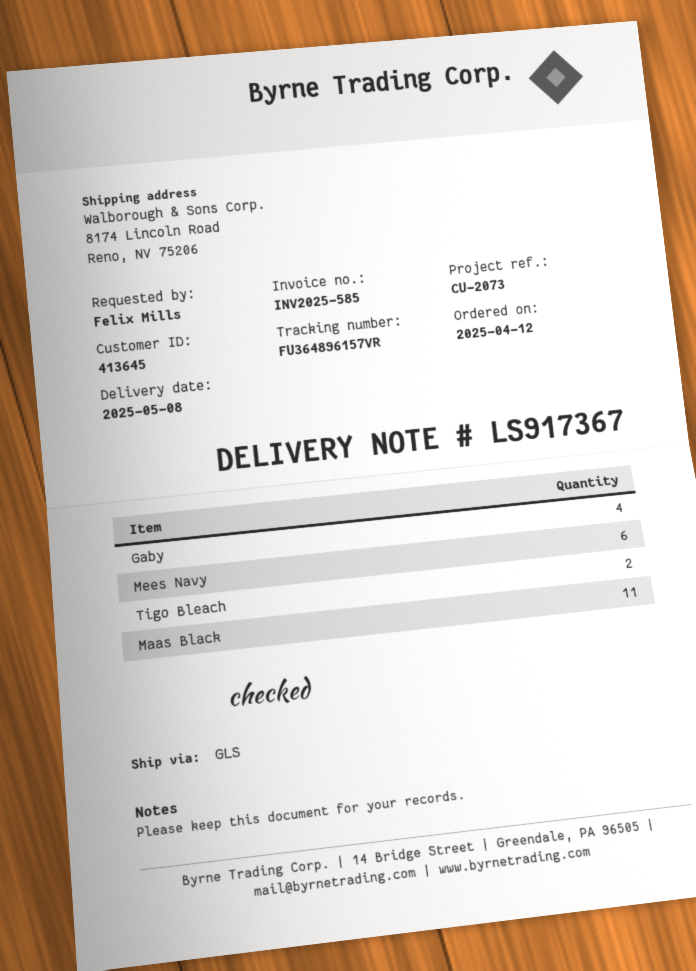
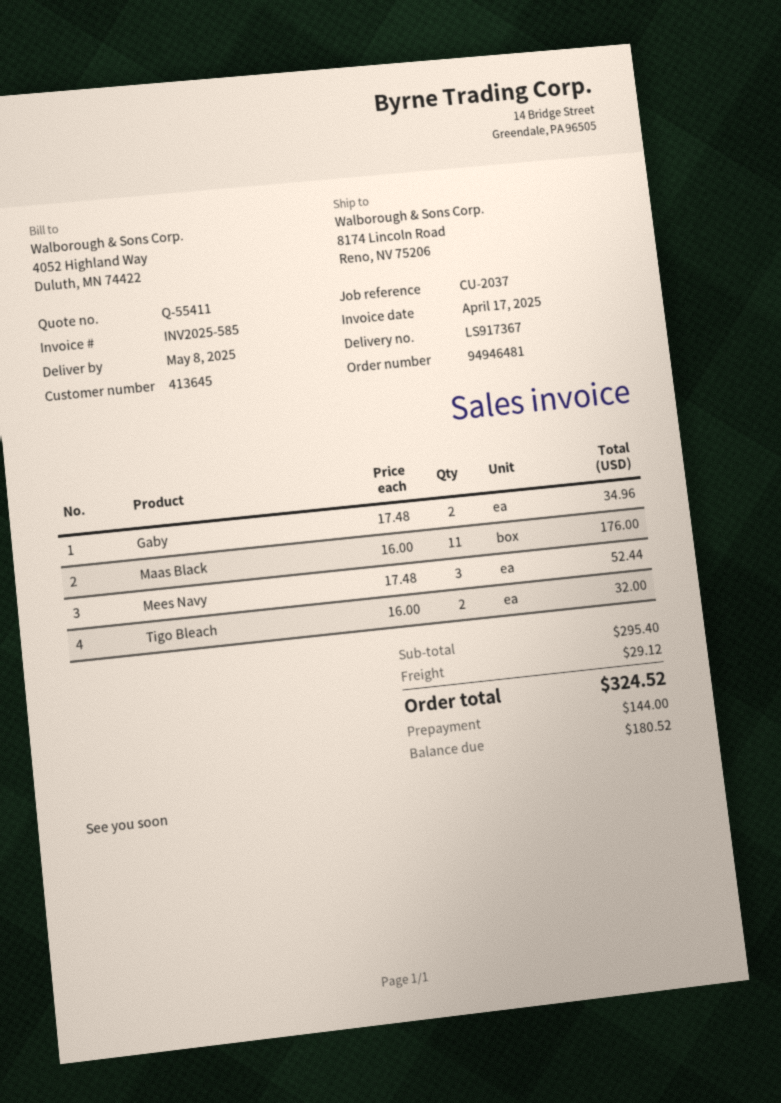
reference: CU-2073 -> CU-2037
Gaby: 4 -> 2
Mees Navy: 6 -> 3

